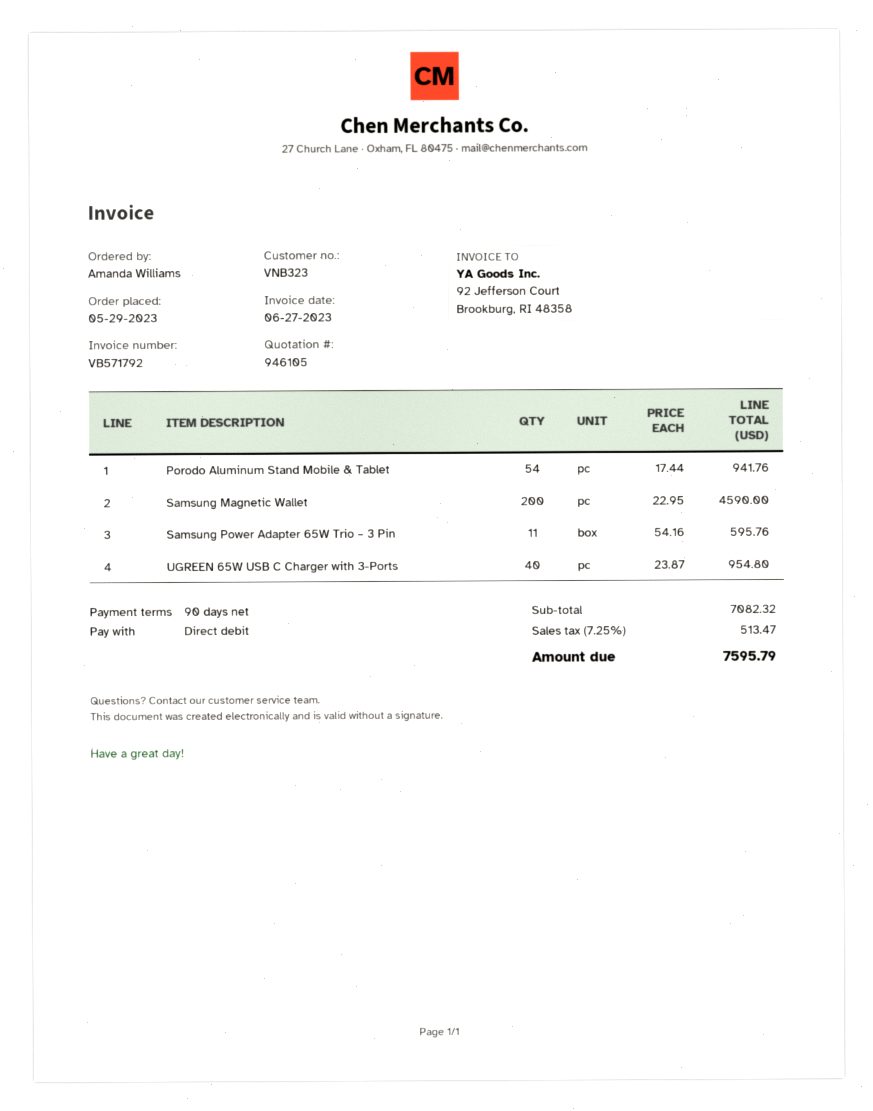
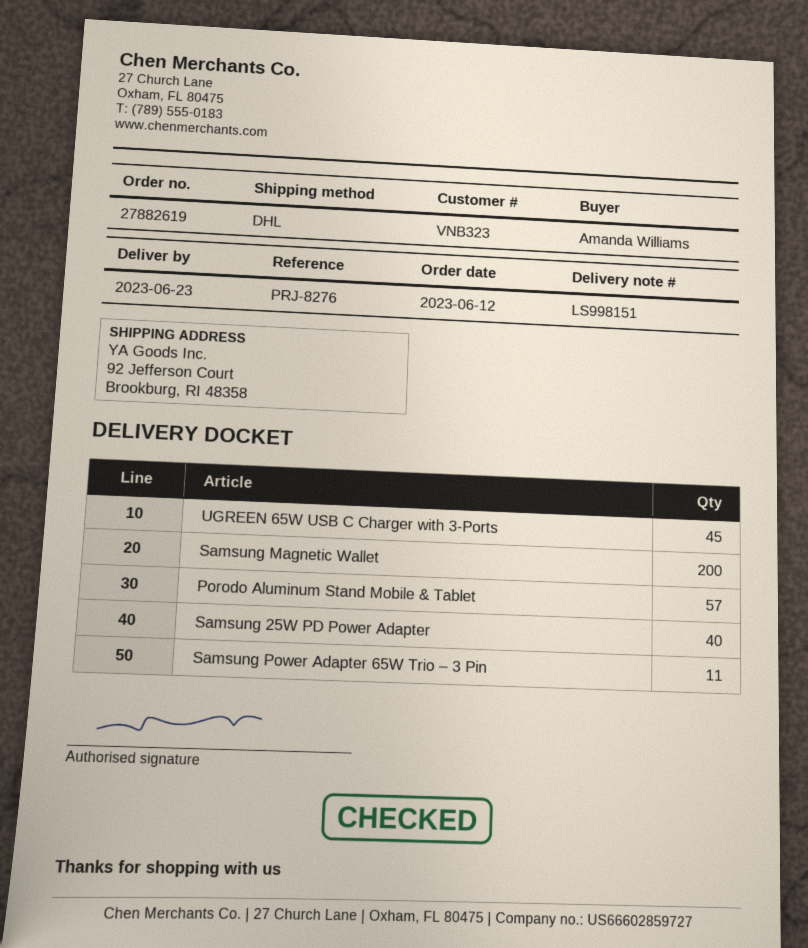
order date: 2023-05-29 -> 2023-06-12
Porodo Aluminum Stand Mobile & Tablet: 54 -> 57
UGREEN 65W USB C Charger with 3-Ports: 40 -> 45
Samsung 25W PD Power Adapter: none -> 40

